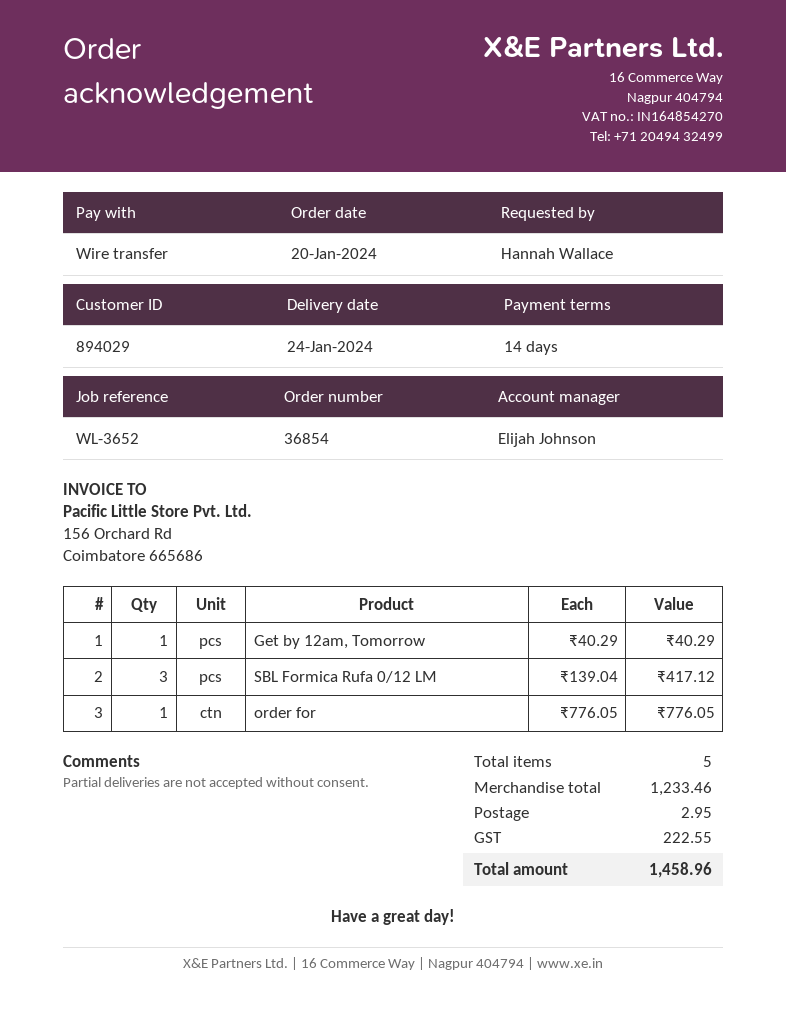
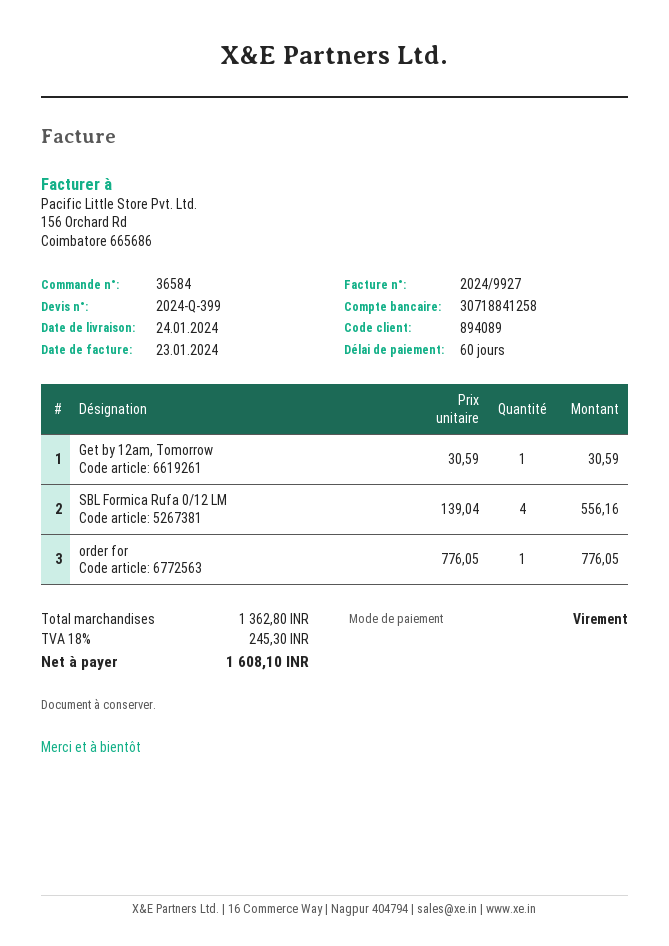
order number: 36854 -> 36584
payment terms: 14 days -> 60 days
customer number: 894029 -> 894089
Get by 12am, Tomorrow: 1 x 40.29 = 40.29 -> 1 x 30.59 = 30.59
SBL Formica Rufa 0/12 LM: 3 x 139.04 = 417.12 -> 4 x 139.04 = 556.16
subtotal: 1233.46 -> 1362.80
shipping: 2.95 -> none
tax: 222.55 -> 245.30
total: 1458.96 -> 1608.10

